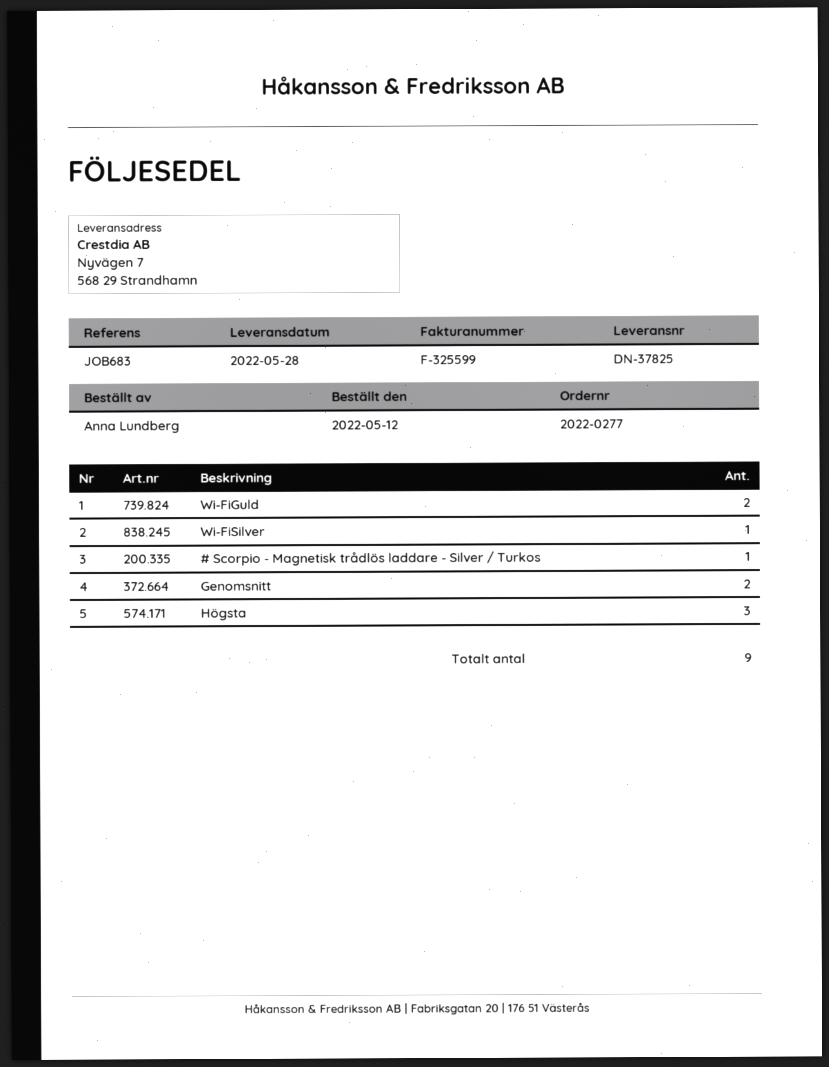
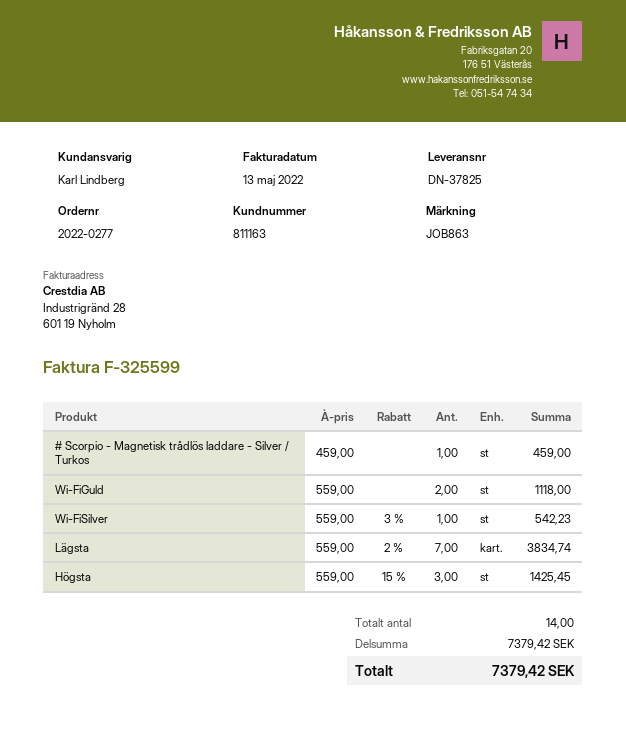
reference: JOB683 -> JOB863
Genomsnitt: 2 -> none
Lägsta: none -> 7
total quantity: 9 -> 14

